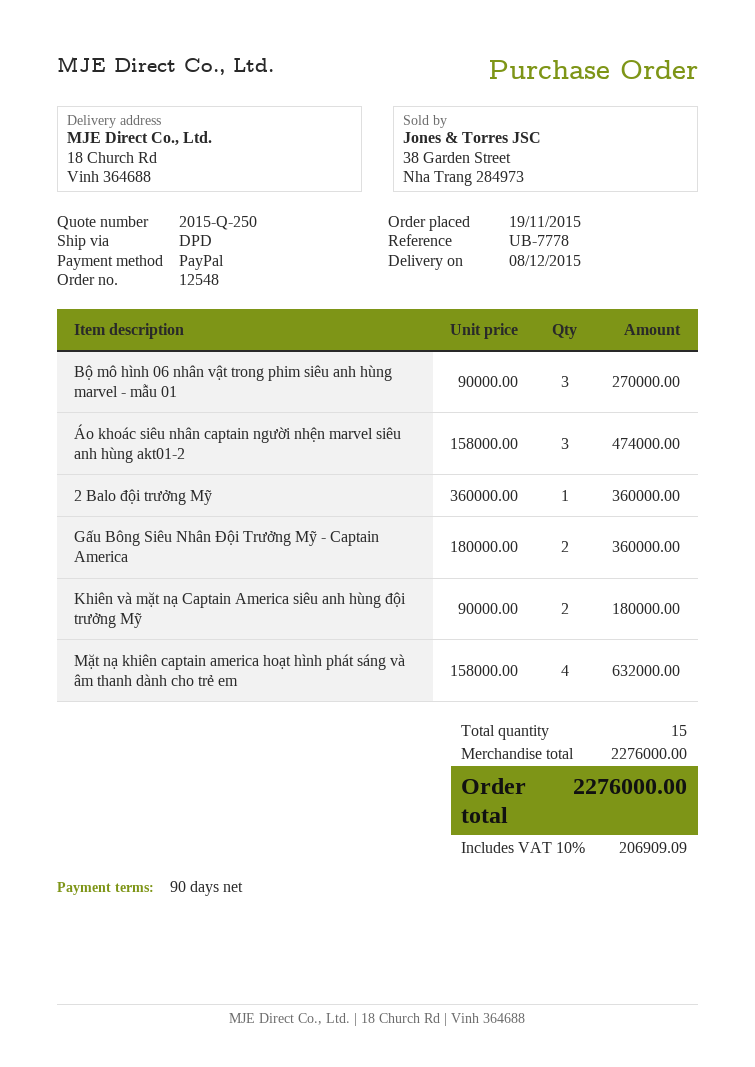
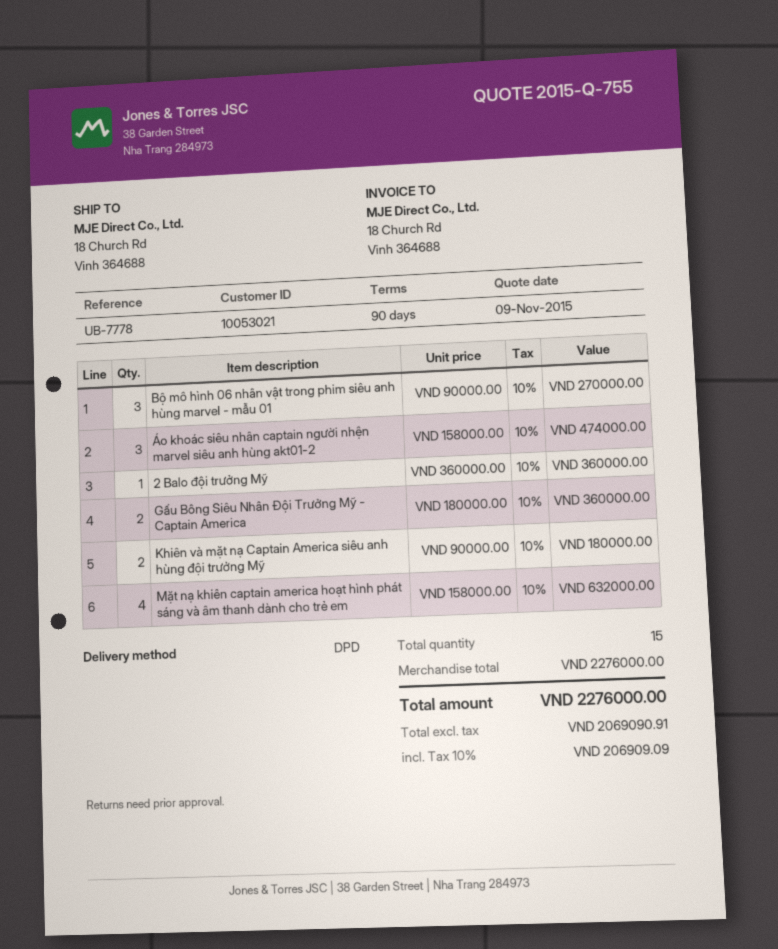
quote number: 2015-Q-250 -> 2015-Q-755

